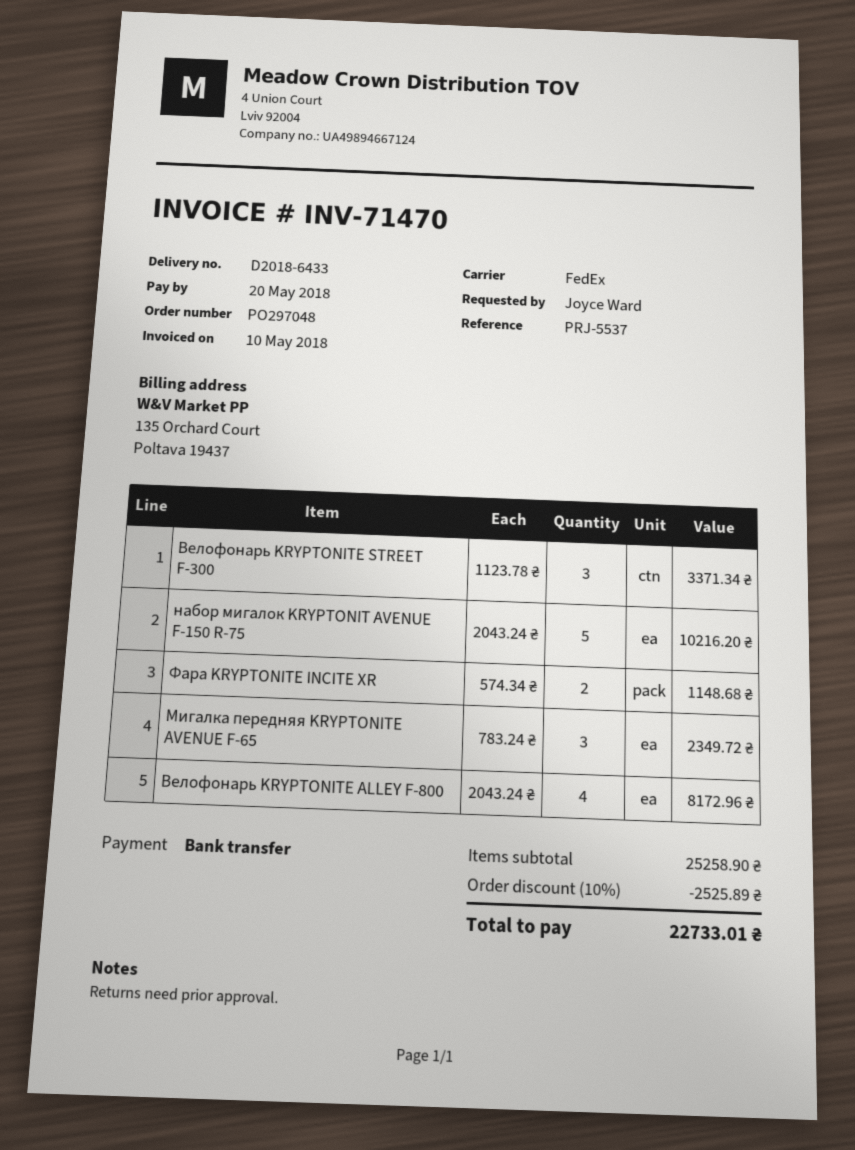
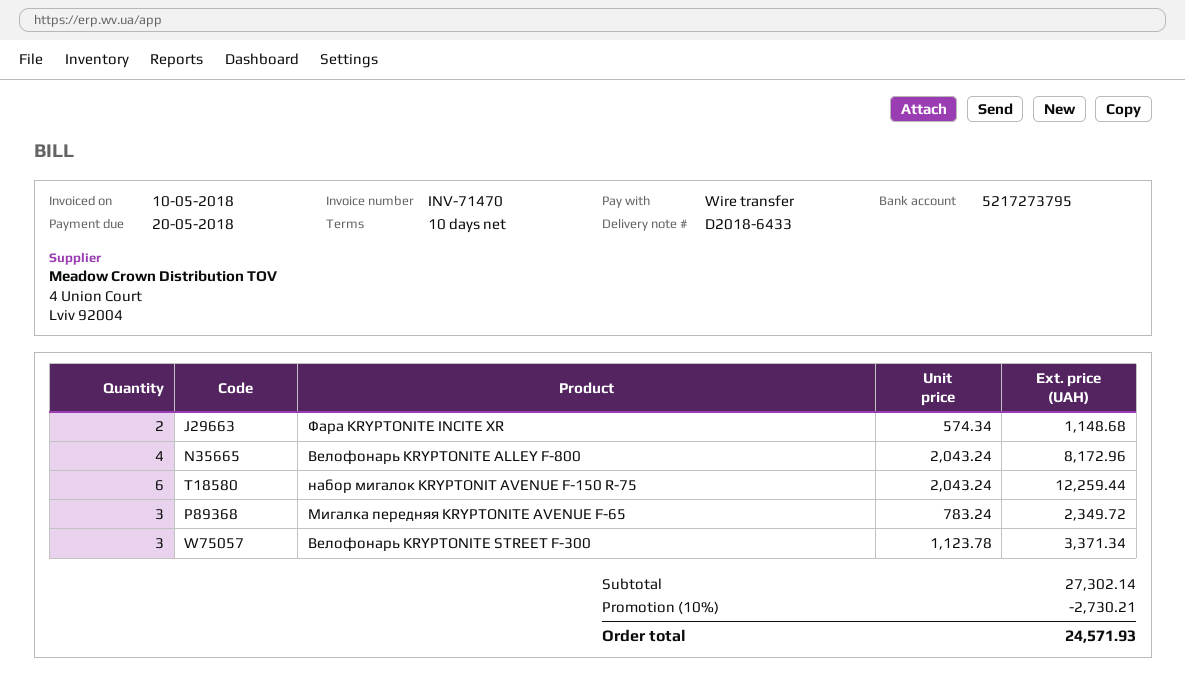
набор мигалок KRYPTONIT AVENUE F-150 R-75: 5 x 2043.24 = 10216.20 -> 6 x 2043.24 = 12259.44
subtotal: 25258.90 -> 27302.14
discount: 10% = 2525.89 -> 10% = 2730.21
total: 22733.01 -> 24571.93

